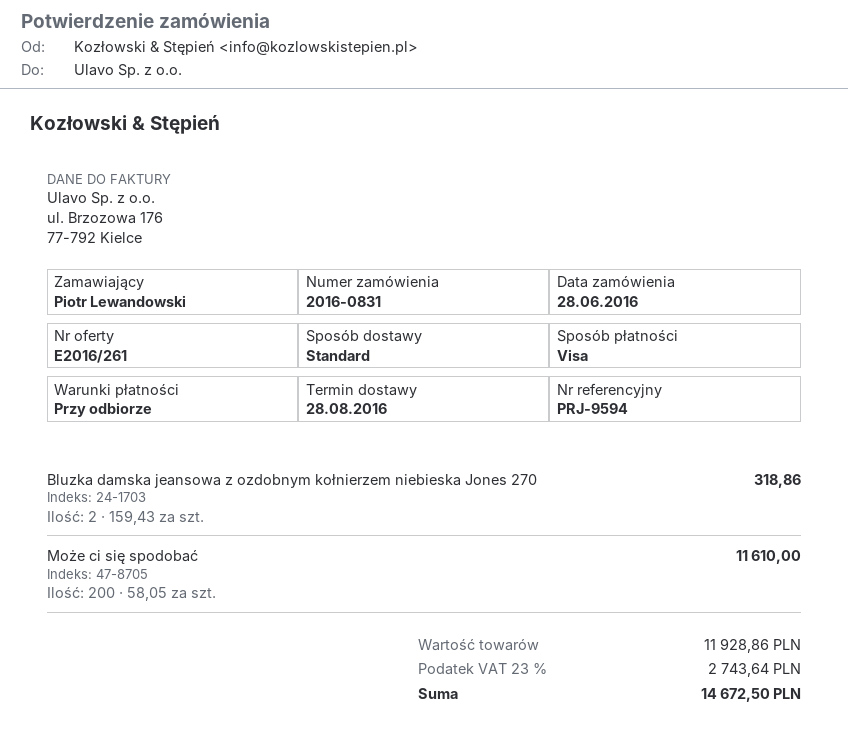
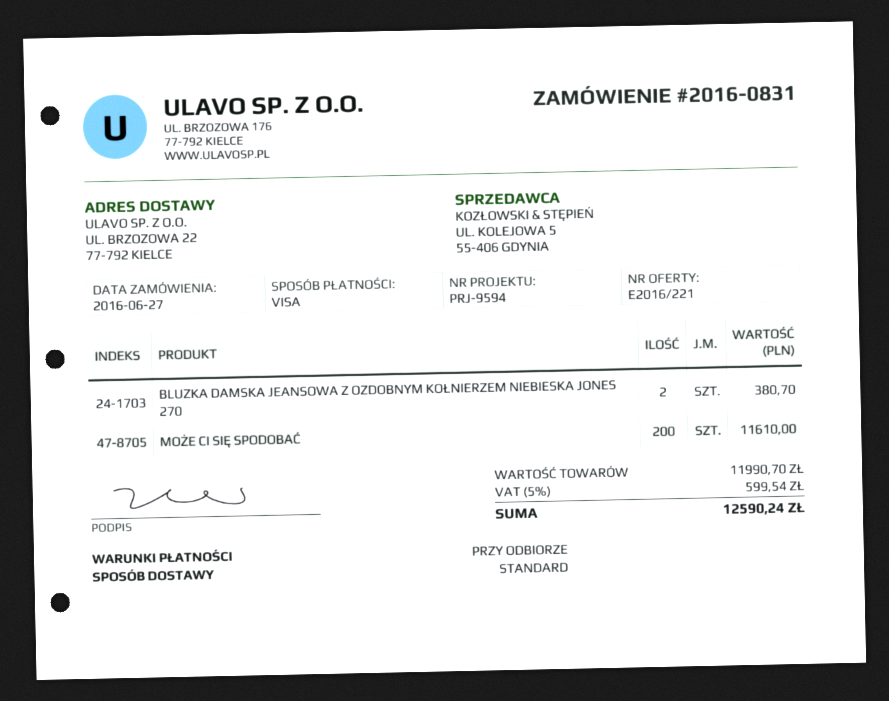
quote number: E2016/261 -> E2016/221
order date: 2016-06-28 -> 2016-06-27
Bluzka damska jeansowa z ozdobnym kołnierzem niebieska Jones 270: 2 for 318.86 -> 2 for 380.70
subtotal: 11928.86 -> 11990.70
tax: 23% = 2743.64 -> 5% = 599.54
total: 14672.50 -> 12590.24

